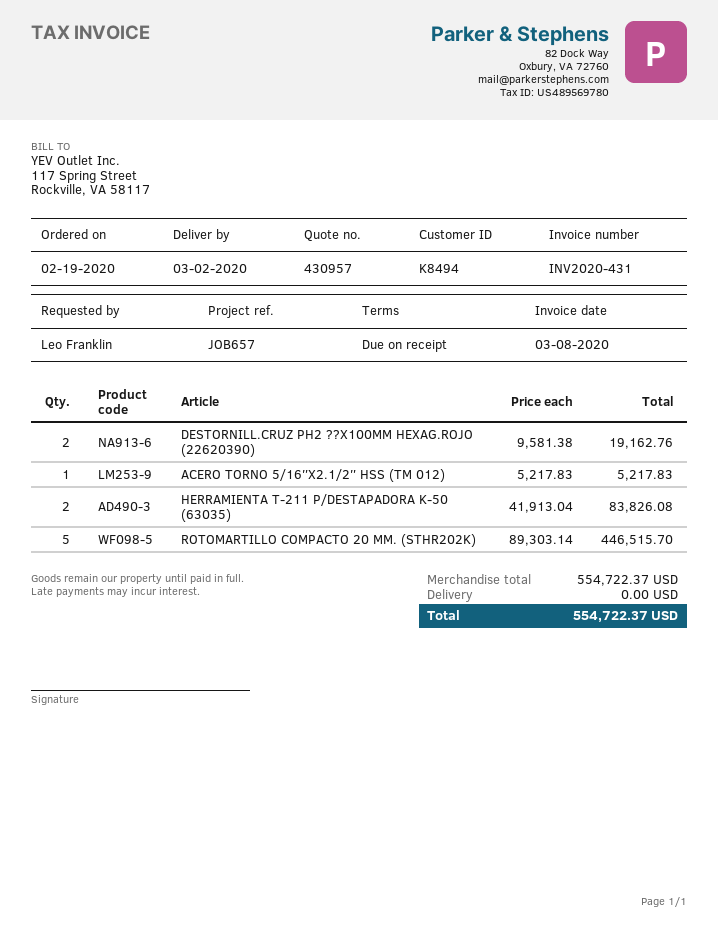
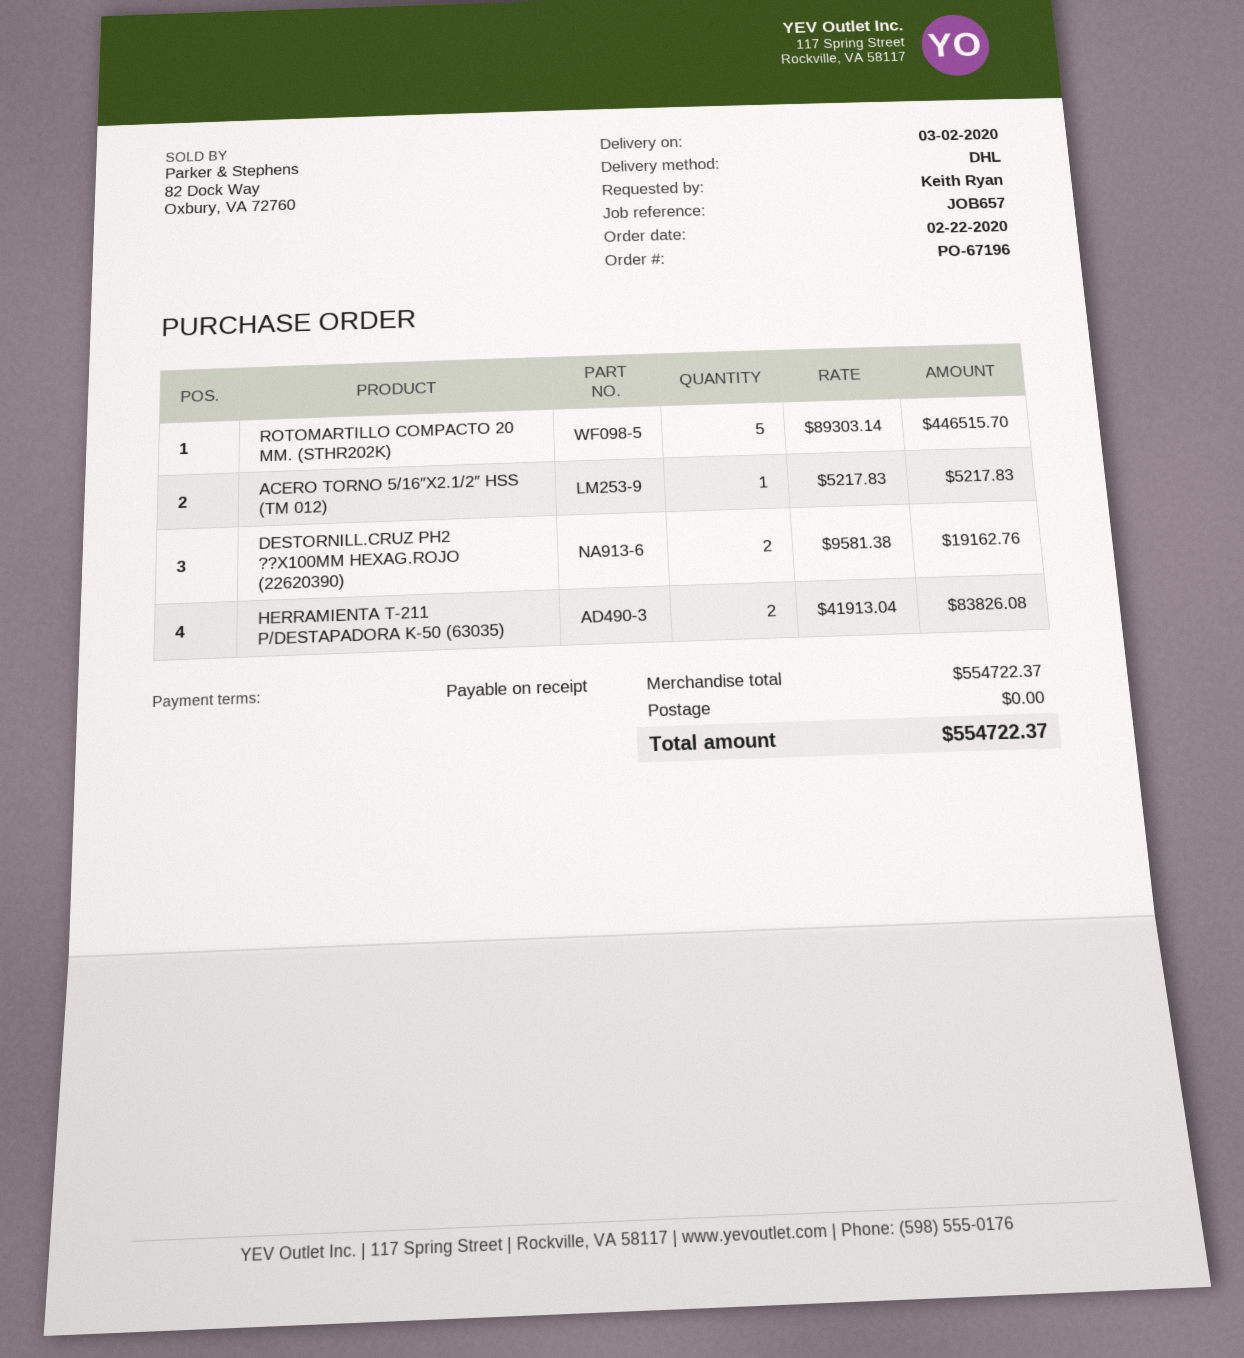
order date: 2020-02-19 -> 2020-02-22
ordered by: Leo Franklin -> Keith Ryan

